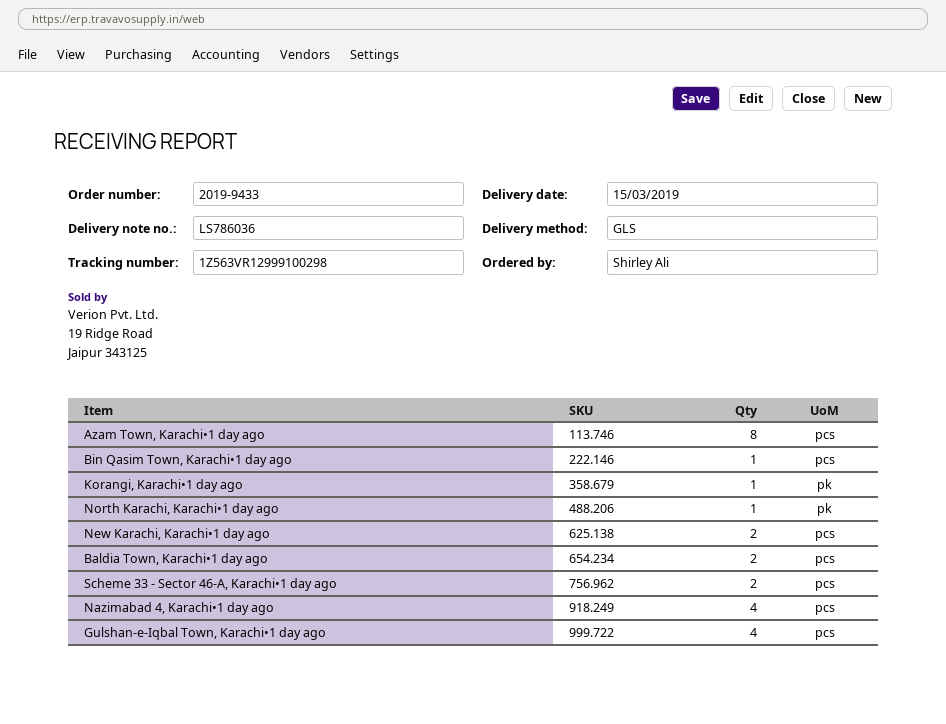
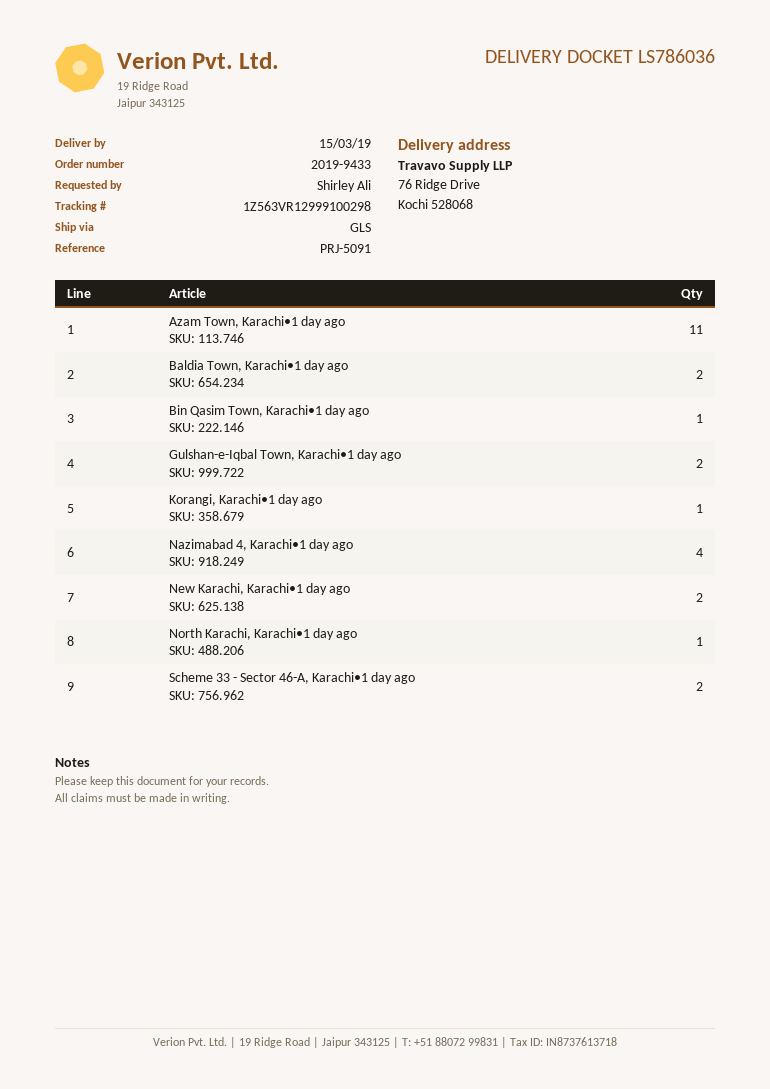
Azam Town, Karachi•1 day ago: 8 -> 11
Gulshan-e-Iqbal Town, Karachi•1 day ago: 4 -> 2

